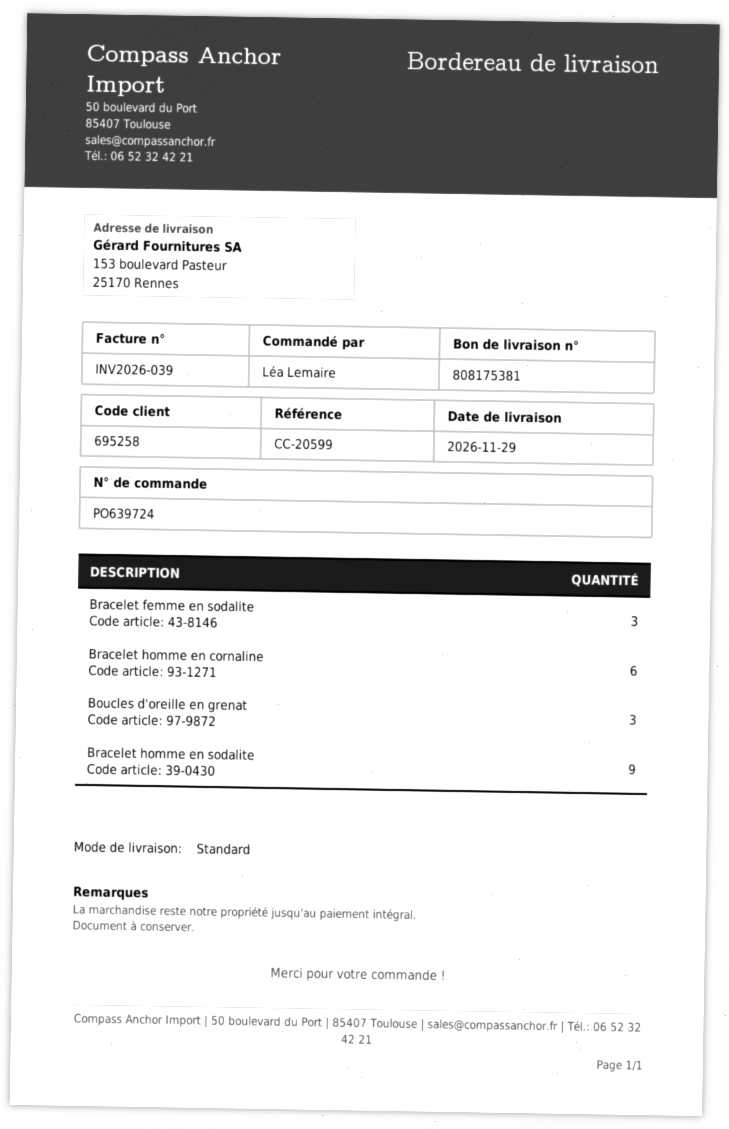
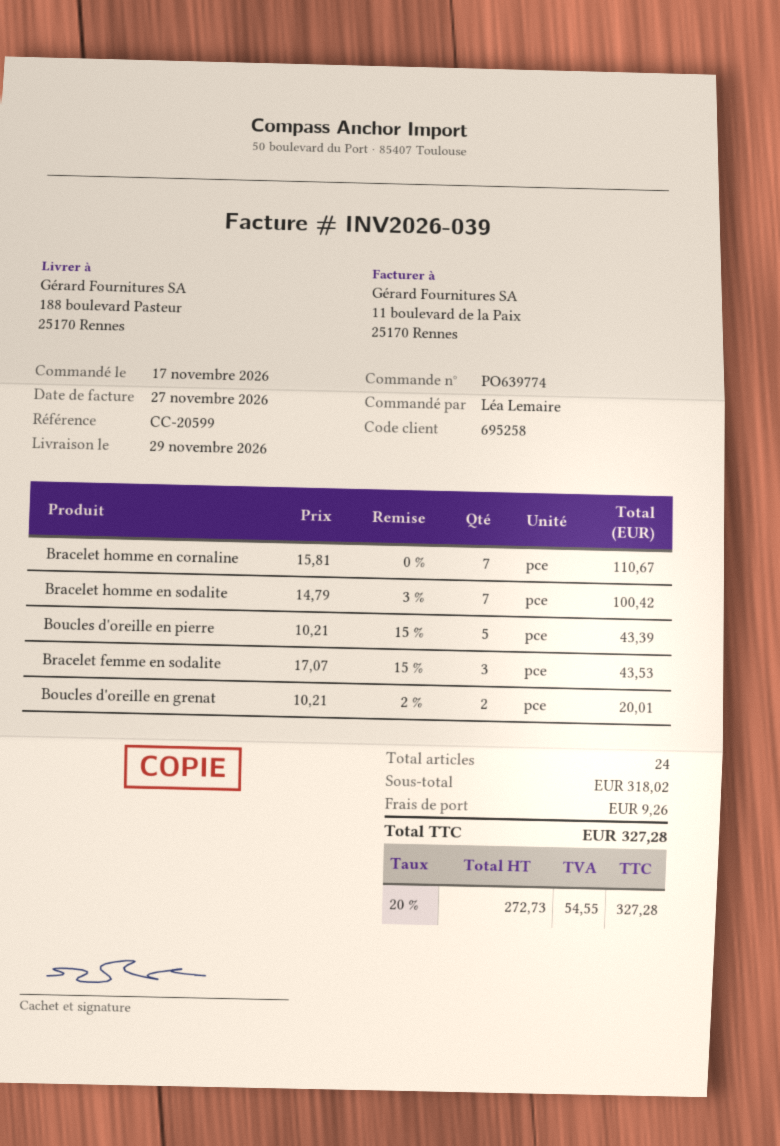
order number: PO639724 -> PO639774
ship to: 153 boulevard Pasteur, 25170 Rennes -> 188 boulevard Pasteur, 25170 Rennes
Bracelet homme en cornaline: 6 -> 7
Boucles d'oreille en grenat: 3 -> 2
Bracelet homme en sodalite: 9 -> 7
Boucles d'oreille en pierre: none -> 5

